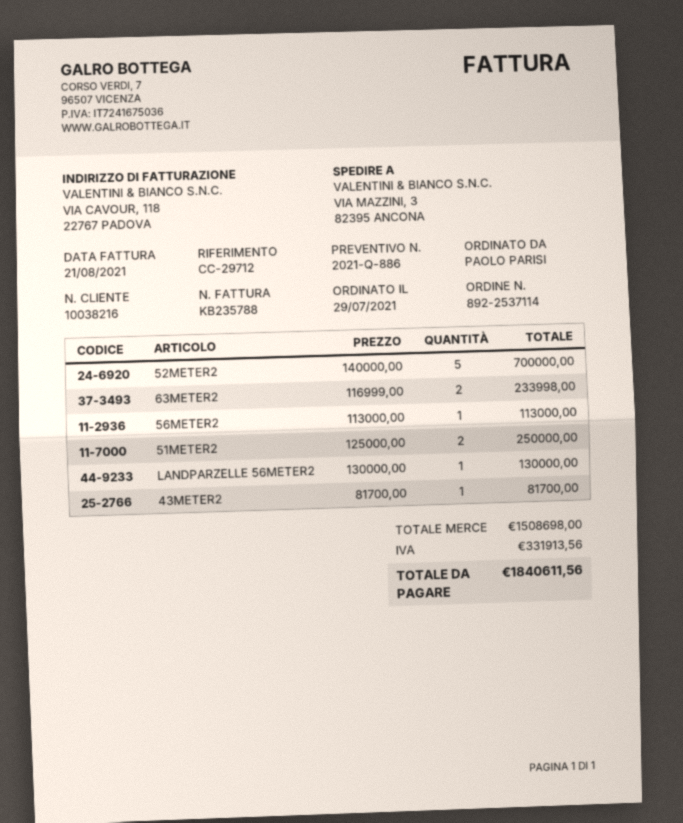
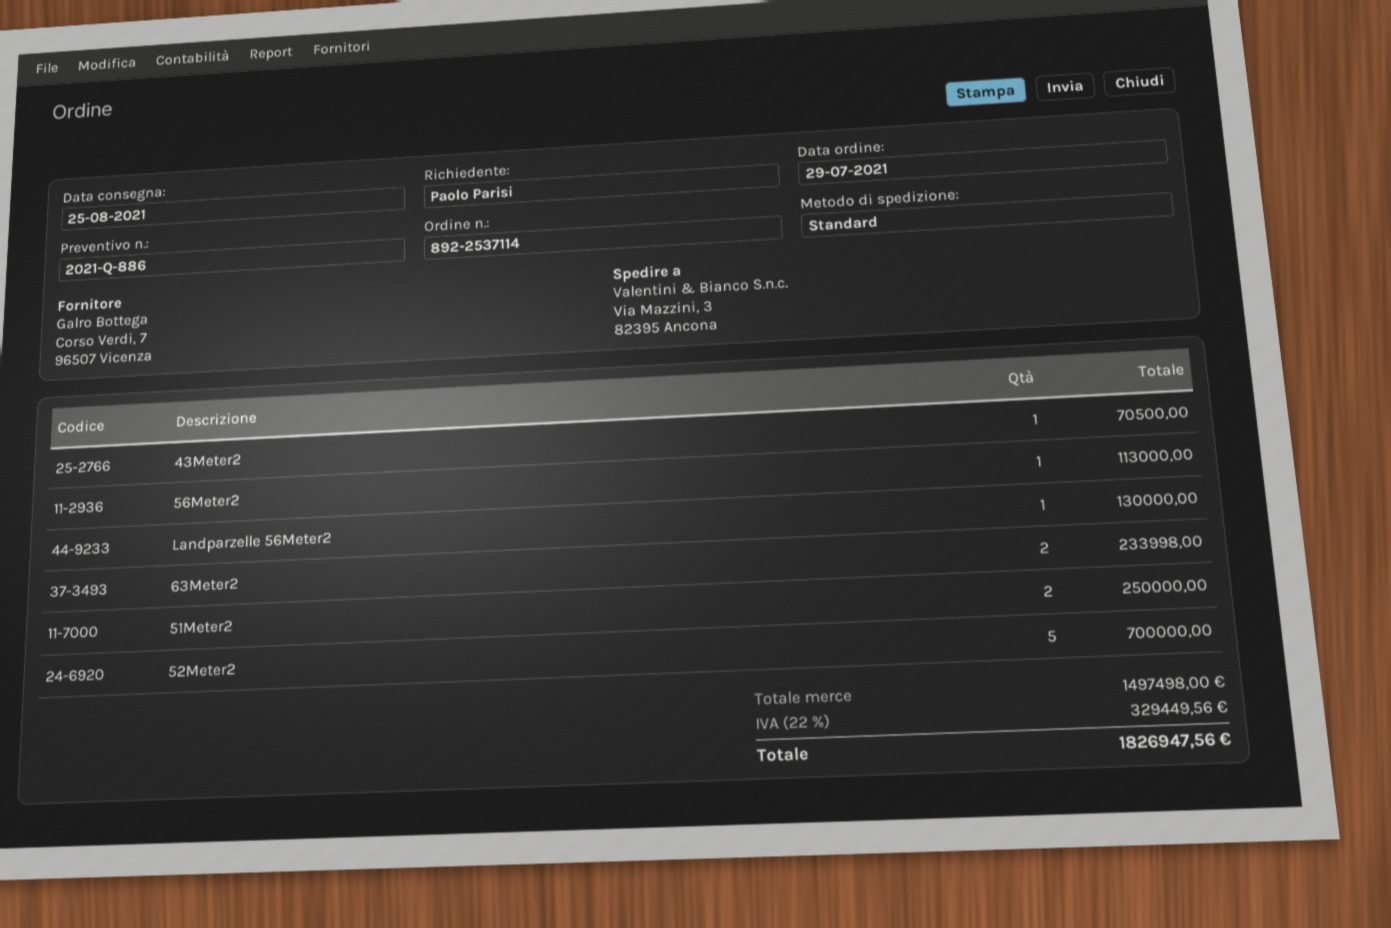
43METER2: 1 for 81700.00 -> 1 for 70500.00
subtotal: 1508698.00 -> 1497498.00
tax: 331913.56 -> 329449.56
total: 1840611.56 -> 1826947.56

